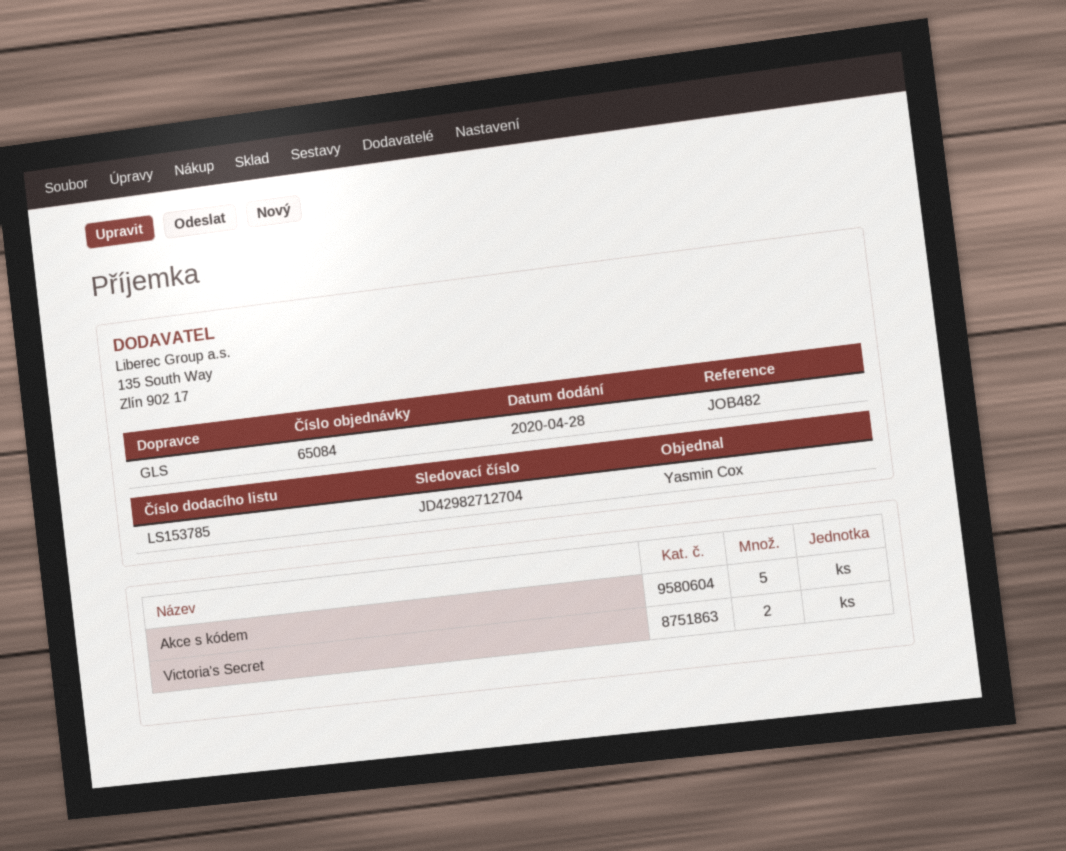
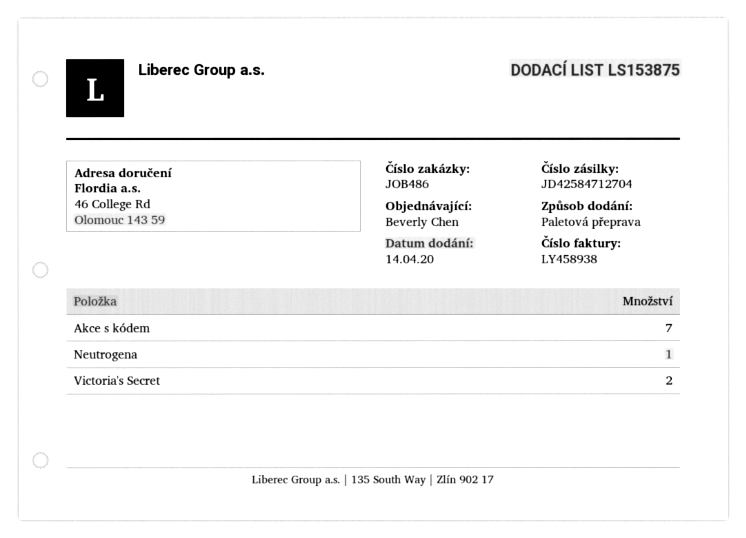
delivery note number: LS153785 -> LS153875
delivery date: 2020-04-28 -> 2020-04-14
reference: JOB482 -> JOB486
ordered by: Yasmin Cox -> Beverly Chen
shipping method: GLS -> pallet freight
tracking number: JD42982712704 -> JD42584712704
Akce s kódem: 5 -> 7
Neutrogena: none -> 1

